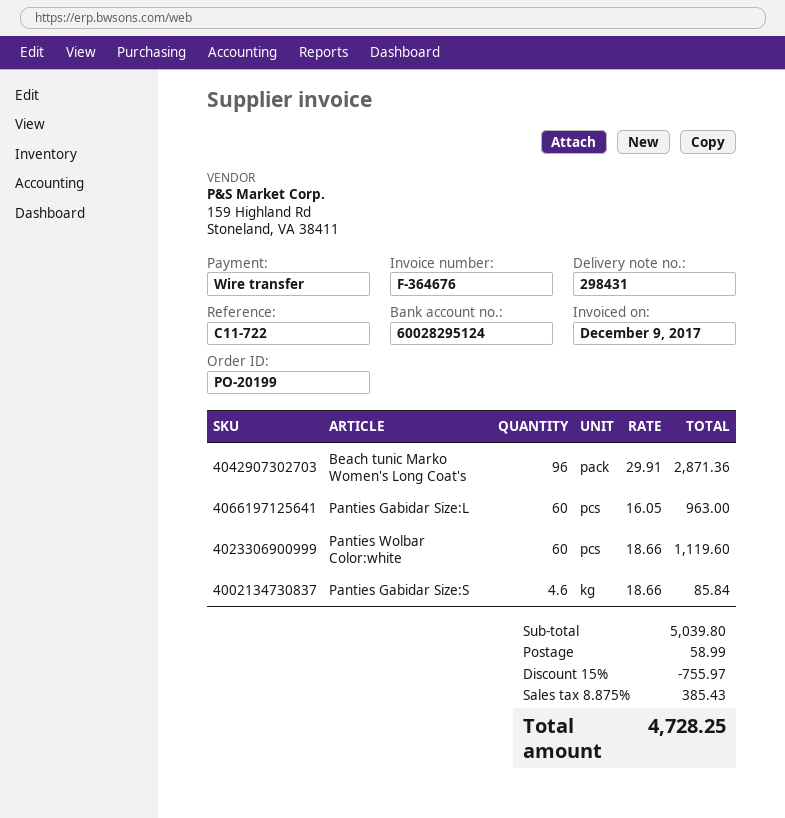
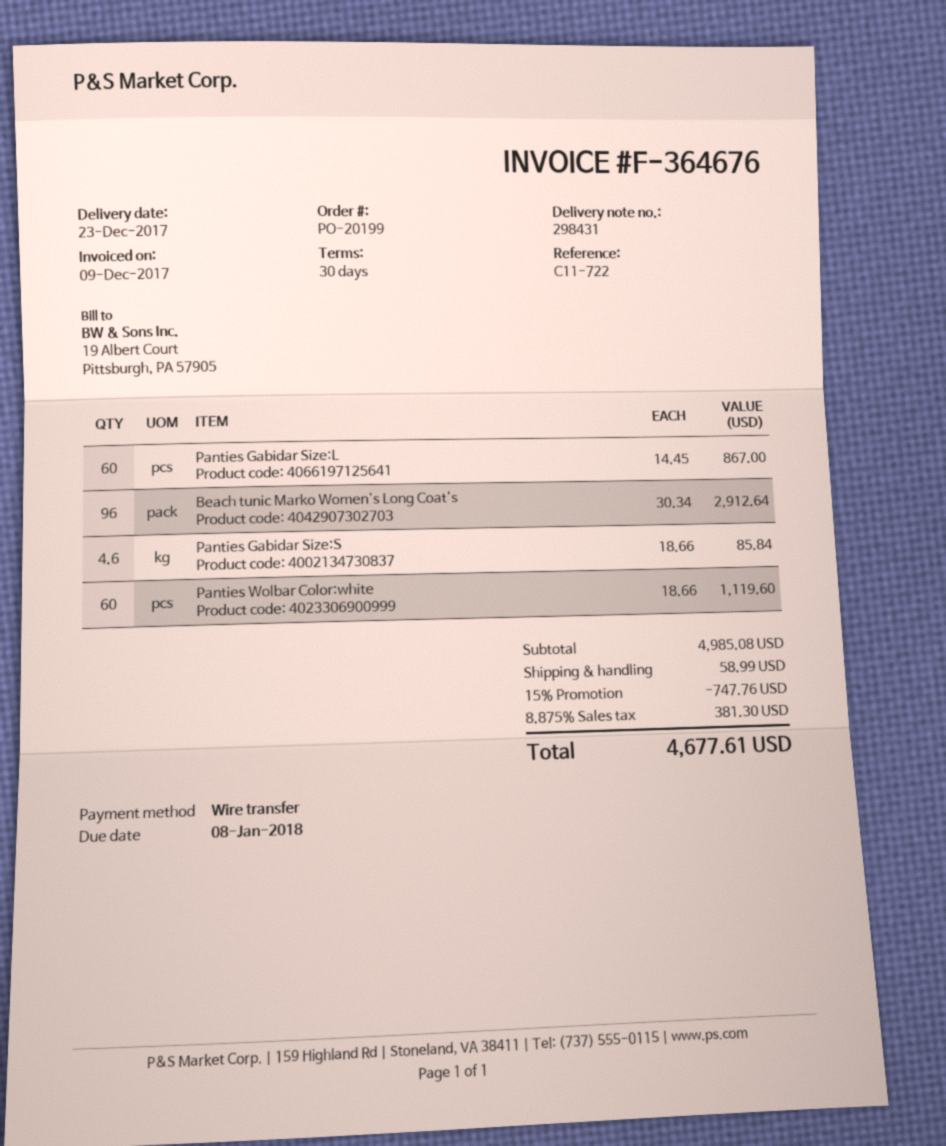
Beach tunic Marko Women's Long Coat's: 96 x 29.91 = 2871.36 -> 96 x 30.34 = 2912.64
Panties Gabidar Size:L: 60 x 16.05 = 963.00 -> 60 x 14.45 = 867.00
subtotal: 5039.80 -> 4985.08
discount: 15% = 755.97 -> 15% = 747.76
tax: 8.875% = 385.43 -> 8.875% = 381.30
total: 4728.25 -> 4677.61

